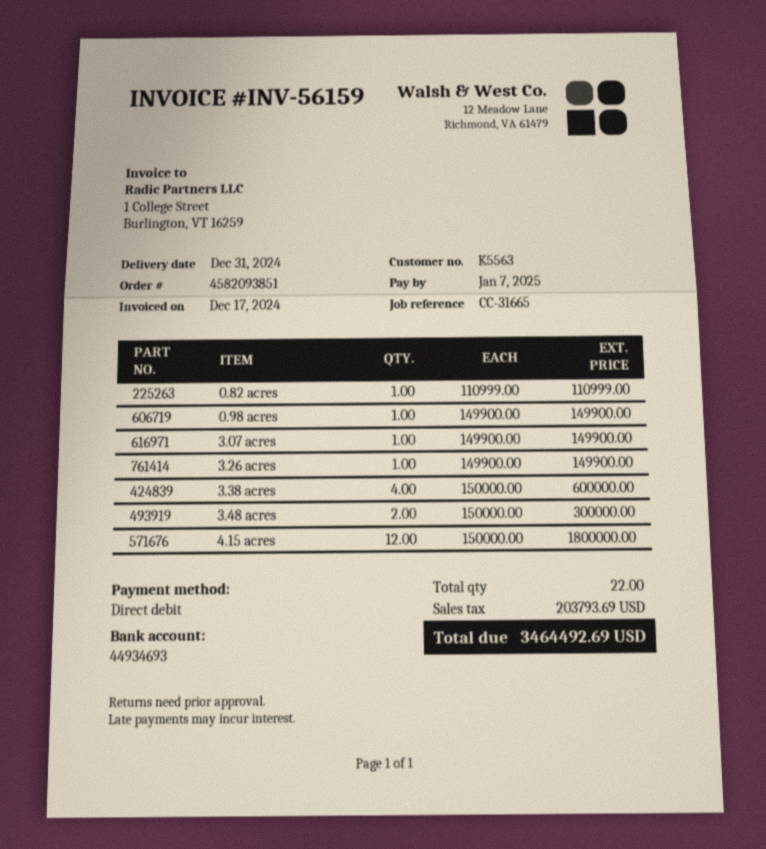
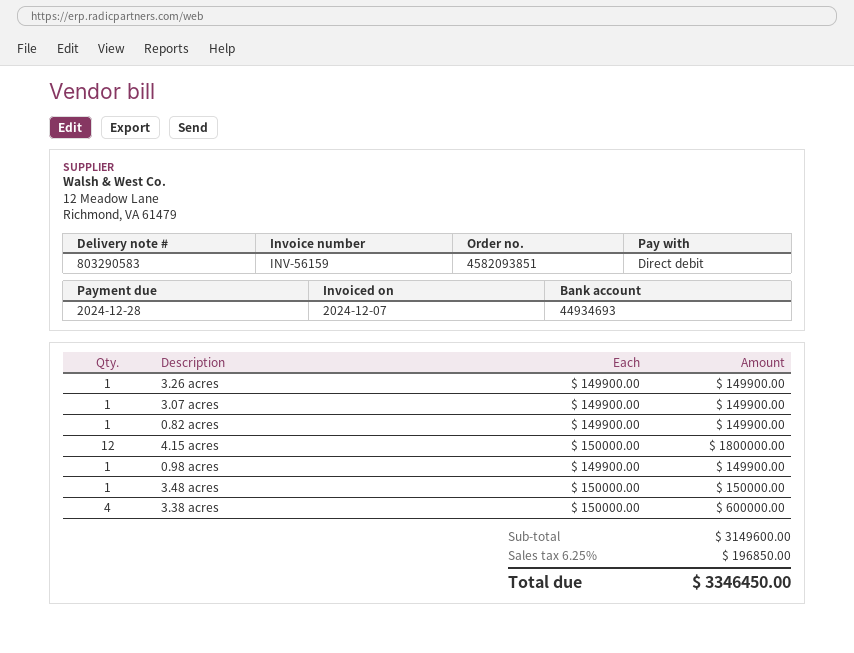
invoice date: 2024-12-17 -> 2024-12-07
due date: 2025-01-07 -> 2024-12-28
0.82 acres: 1 x 110999.00 = 110999.00 -> 1 x 149900.00 = 149900.00
3.48 acres: 2 x 150000.00 = 300000.00 -> 1 x 150000.00 = 150000.00
tax: 203793.69 -> 196850.00
total: 3464492.69 -> 3346450.00

